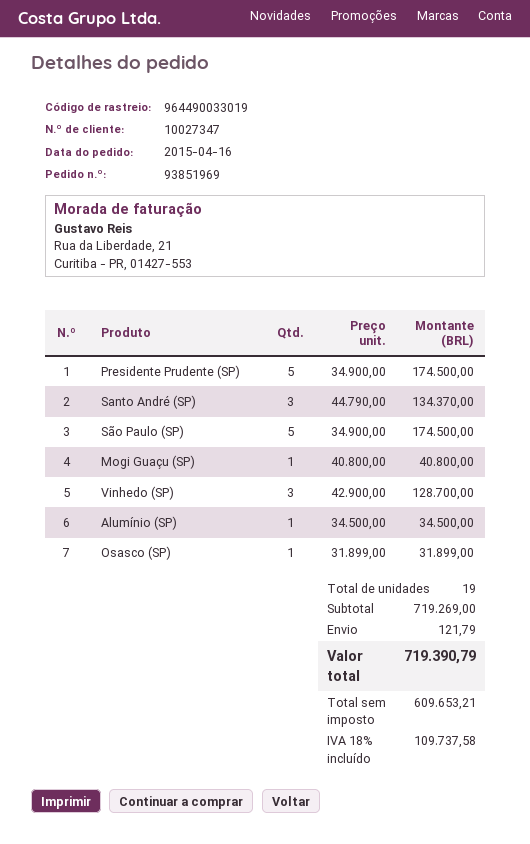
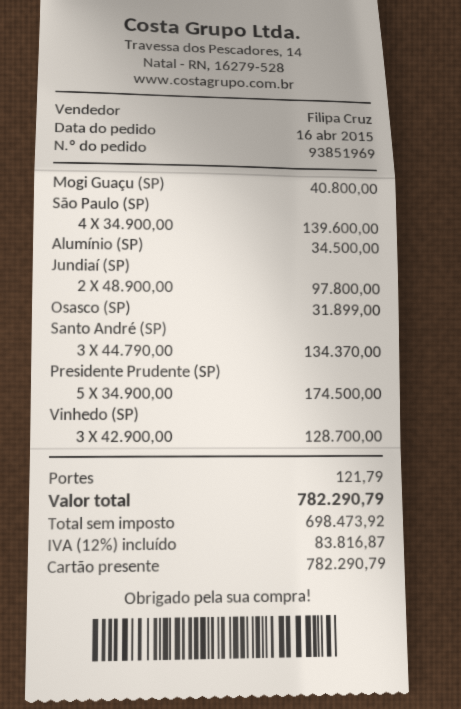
São Paulo (SP): 5 x 34900.00 = 174500.00 -> 4 x 34900.00 = 139600.00
Jundiaí (SP): none -> 2 x 48900.00 = 97800.00
net: 609653.21 -> 698473.92
tax: 18% = 109737.58 -> 12% = 83816.87
total: 719390.79 -> 782290.79

